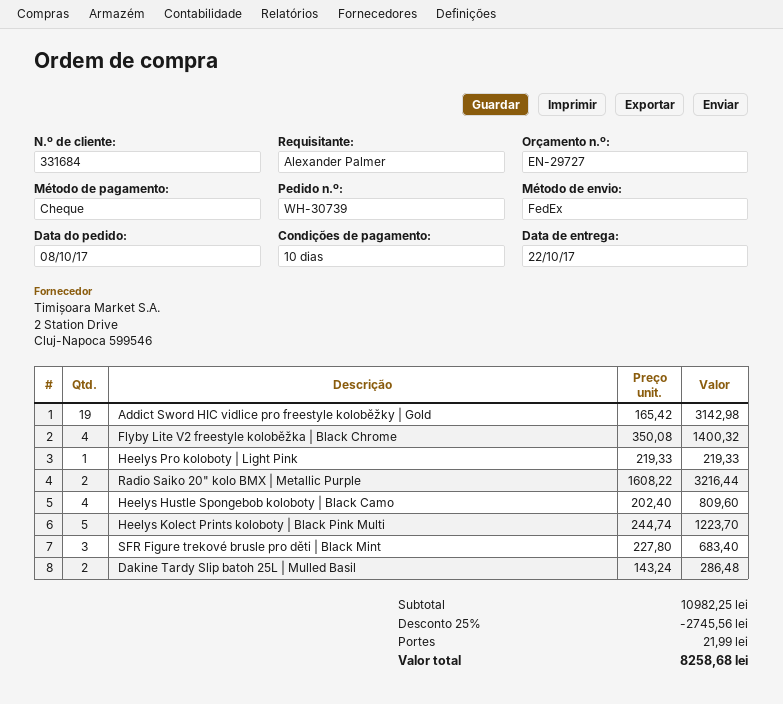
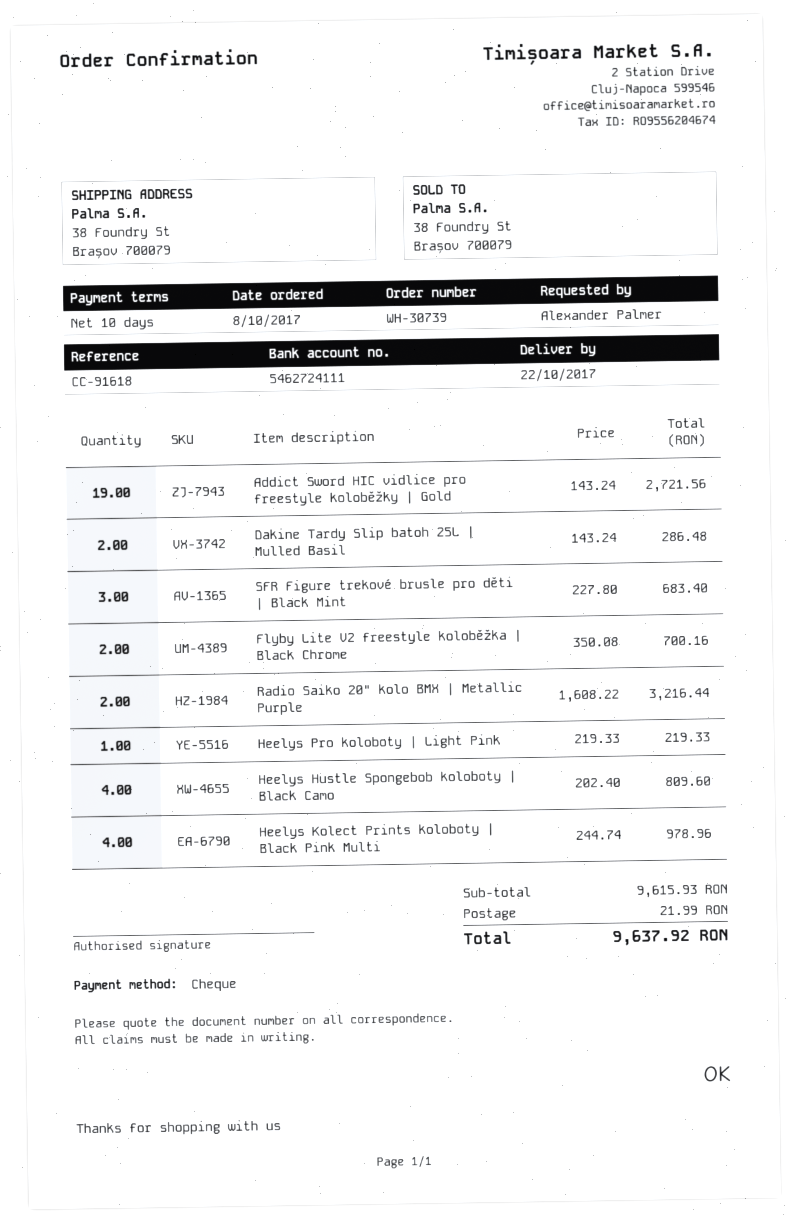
Addict Sword HIC vidlice pro freestyle koloběžky | Gold: 19 x 165.42 = 3142.98 -> 19 x 143.24 = 2721.56
Flyby Lite V2 freestyle koloběžka | Black Chrome: 4 x 350.08 = 1400.32 -> 2 x 350.08 = 700.16
Heelys Kolect Prints koloboty | Black Pink Multi: 5 x 244.74 = 1223.70 -> 4 x 244.74 = 978.96
subtotal: 10982.25 -> 9615.93
discount: 25% = 2745.56 -> none
total: 8258.68 -> 9637.92

